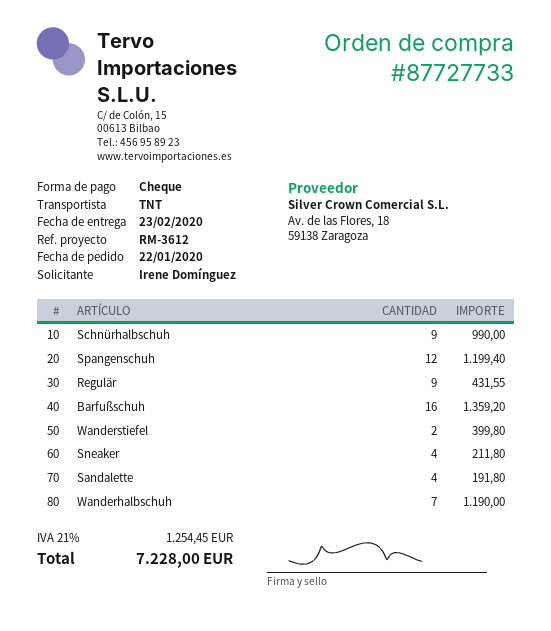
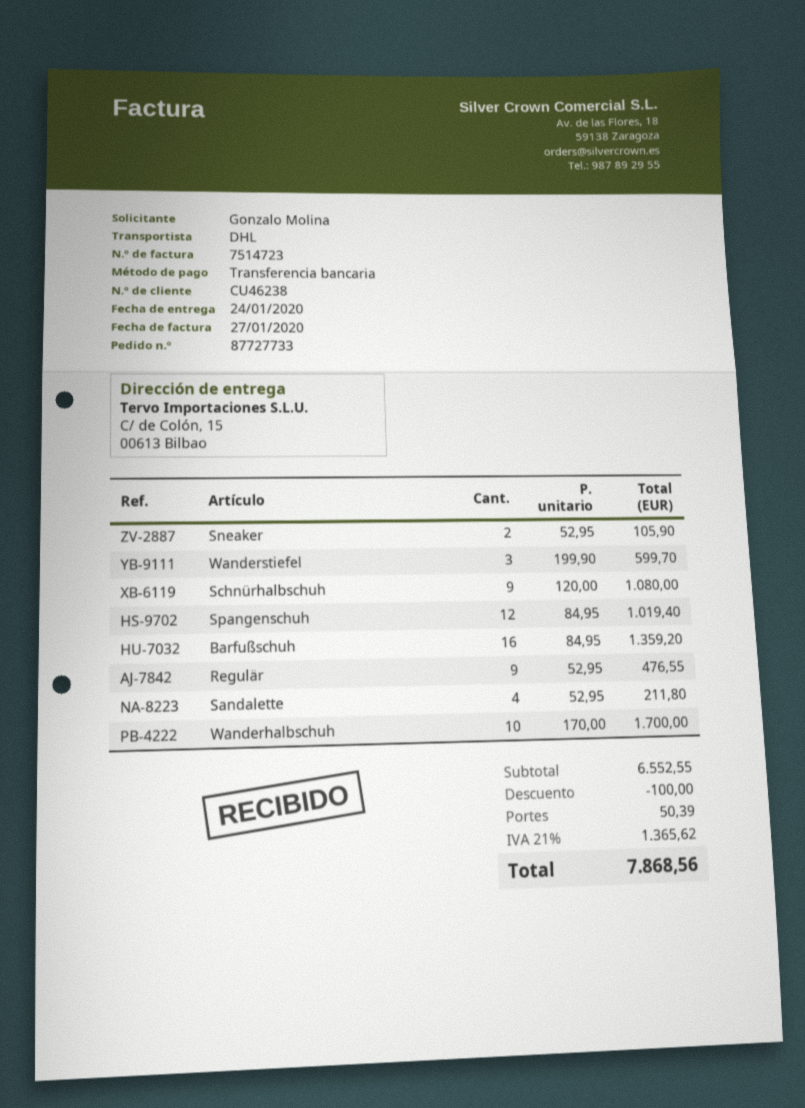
delivery date: 2020-02-23 -> 2020-01-24
ordered by: Irene Domínguez -> Gonzalo Molina
payment method: cheque -> bank transfer
shipping method: TNT -> DHL
Schnürhalbschuh: 9 for 990.00 -> 9 for 1080.00
Spangenschuh: 12 for 1199.40 -> 12 for 1019.40
Regulär: 9 for 431.55 -> 9 for 476.55
Wanderstiefel: 2 for 399.80 -> 3 for 599.70
Sneaker: 4 for 211.80 -> 2 for 105.90
Sandalette: 4 for 191.80 -> 4 for 211.80
Wanderhalbschuh: 7 for 1190.00 -> 10 for 1700.00
discount: none -> 100.00
shipping: none -> 50.39
tax: 21% = 1254.45 -> 21% = 1365.62
total: 7228.00 -> 7868.56

